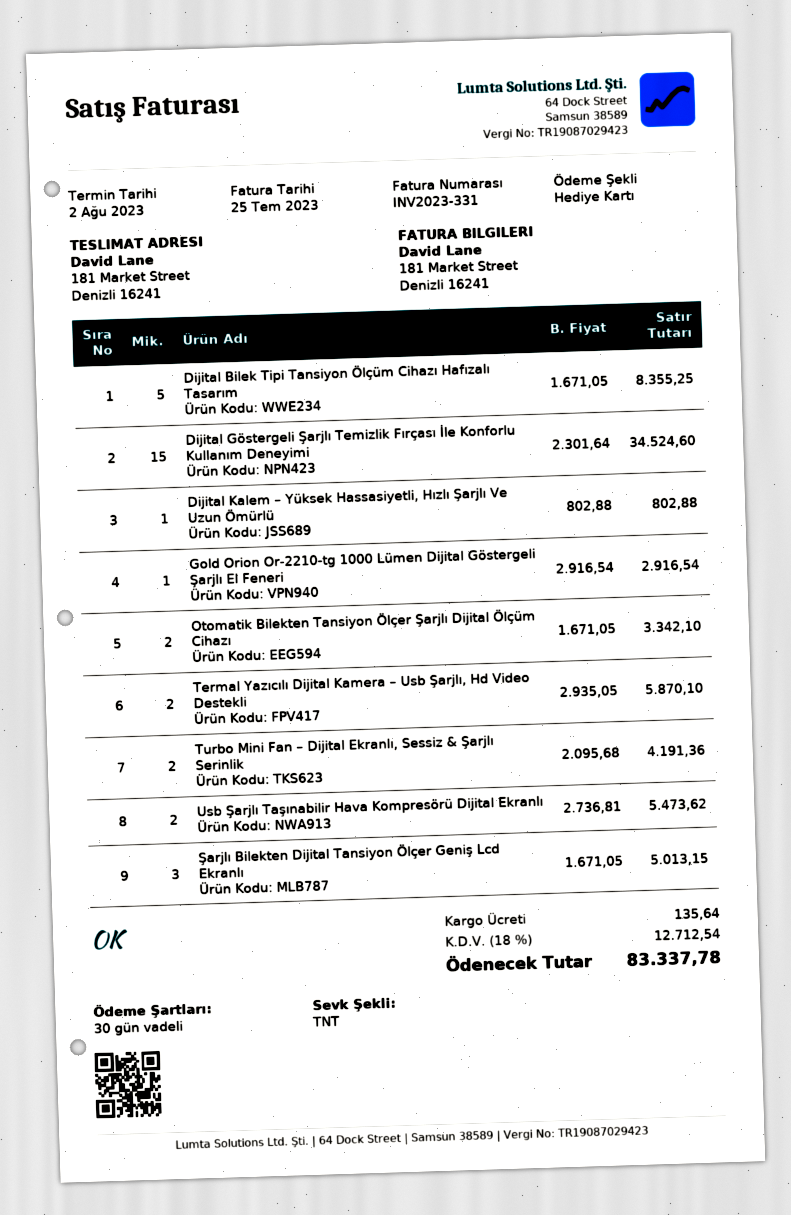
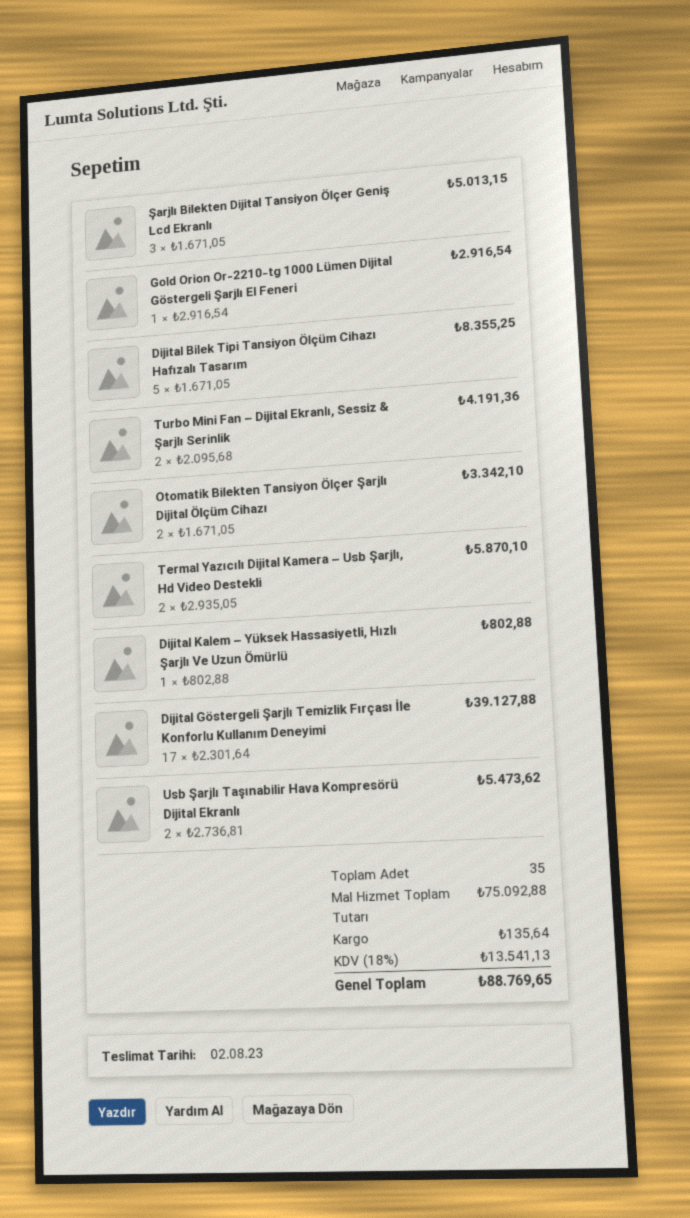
Dijital Göstergeli Şarjlı Temizlik Fırçası İle Konforlu Kullanım Deneyimi: 15 x 2301.64 = 34524.60 -> 17 x 2301.64 = 39127.88
tax: 18% = 12712.54 -> 18% = 13541.13
total: 83337.78 -> 88769.65

